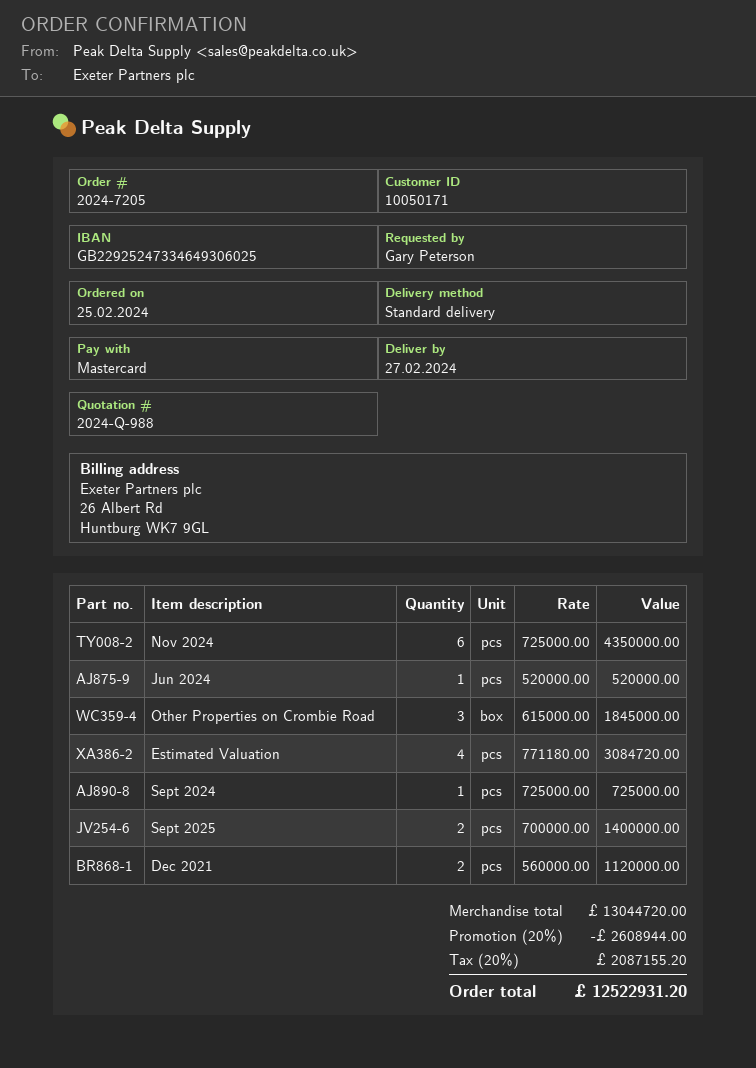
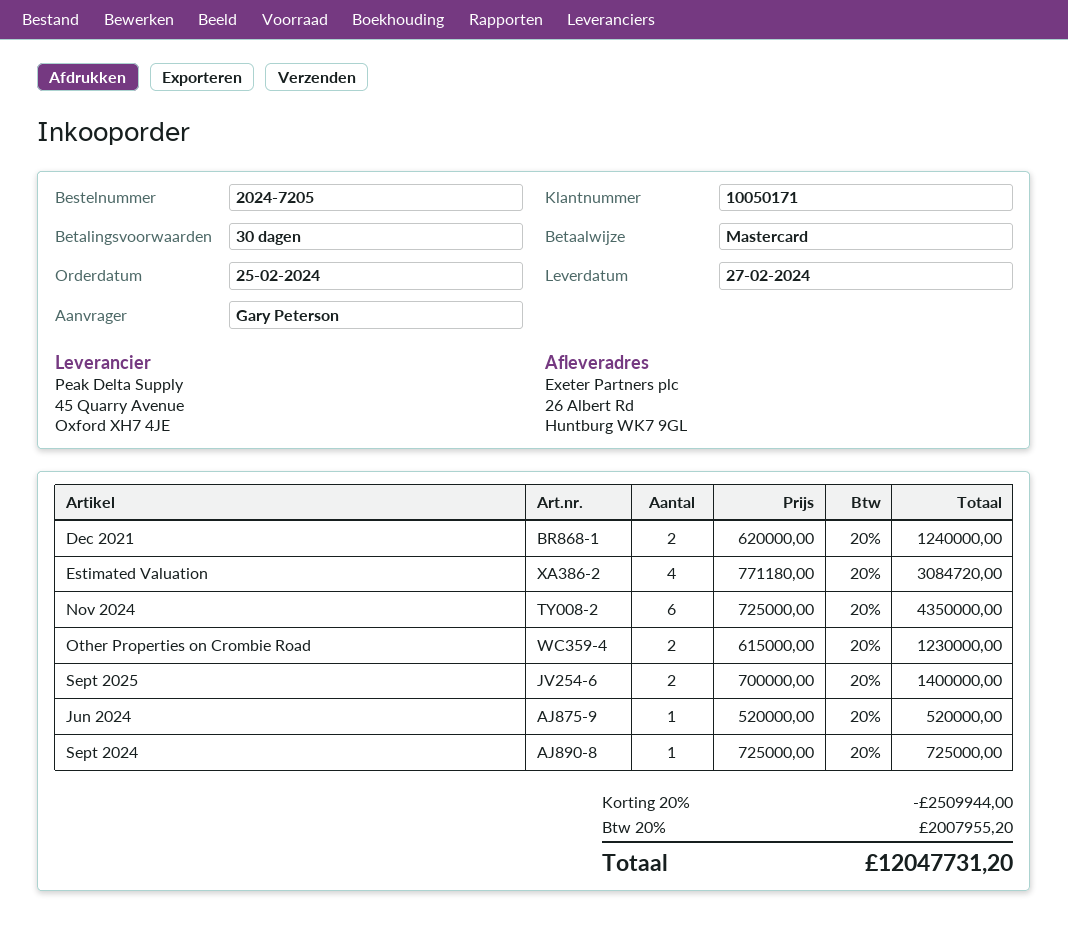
Other Properties on Crombie Road: 3 x 615000.00 = 1845000.00 -> 2 x 615000.00 = 1230000.00
Dec 2021: 2 x 560000.00 = 1120000.00 -> 2 x 620000.00 = 1240000.00
discount: 20% = 2608944.00 -> 20% = 2509944.00
tax: 20% = 2087155.20 -> 20% = 2007955.20
total: 12522931.20 -> 12047731.20

